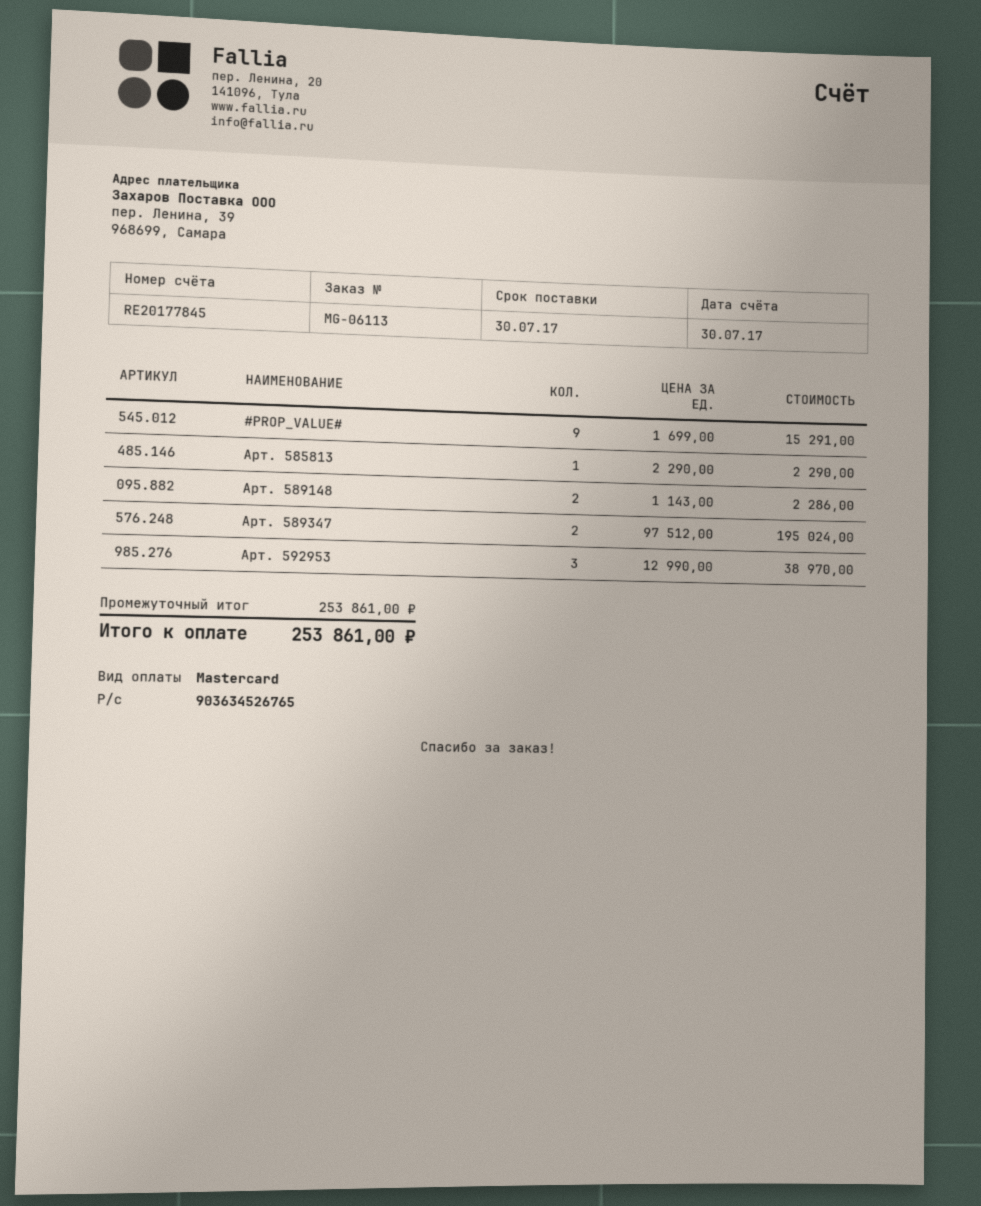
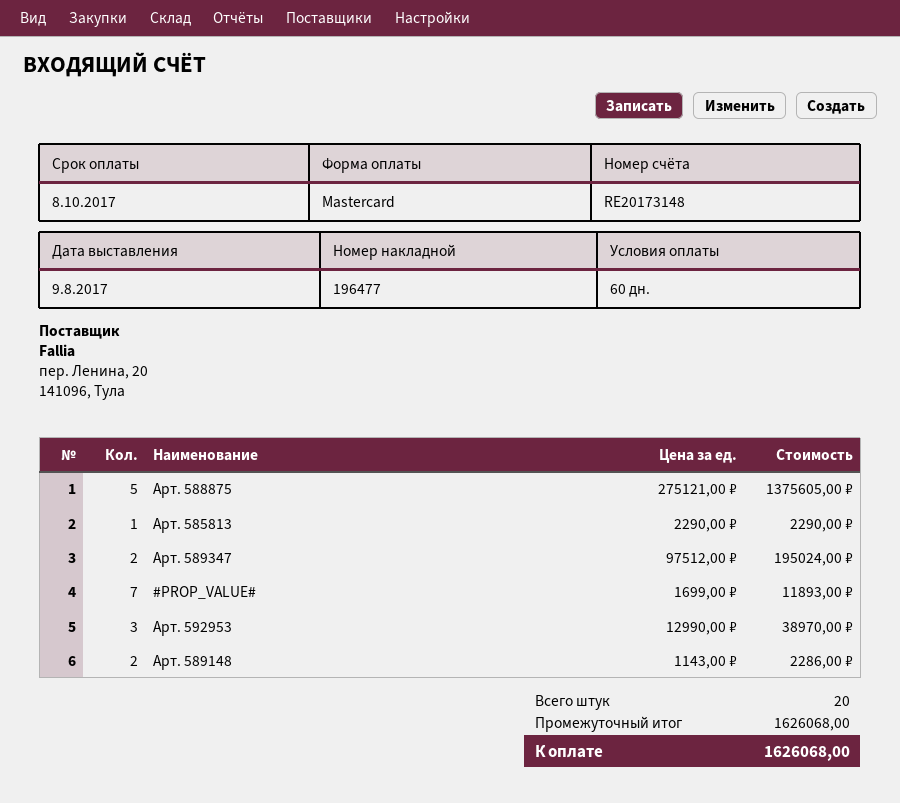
invoice number: RE20177845 -> RE20173148
invoice date: 2017-07-30 -> 2017-08-09
#PROP_VALUE#: 9 x 1699.00 = 15291.00 -> 7 x 1699.00 = 11893.00
Арт. 588875: none -> 5 x 275121.00 = 1375605.00
subtotal: 253861.00 -> 1626068.00
total: 253861.00 -> 1626068.00

